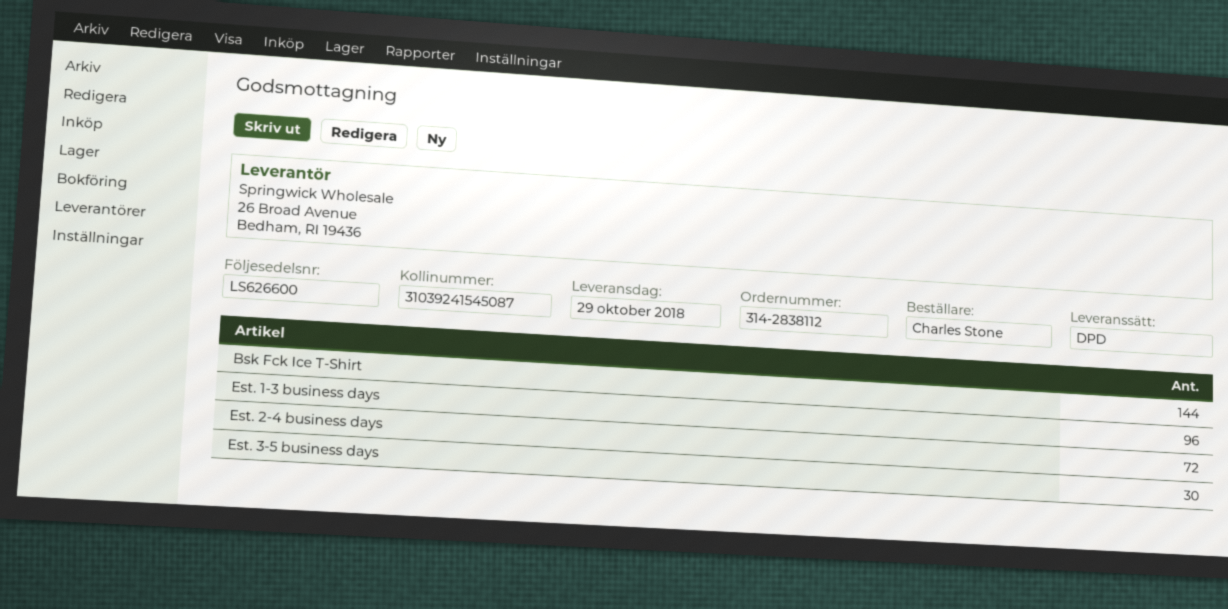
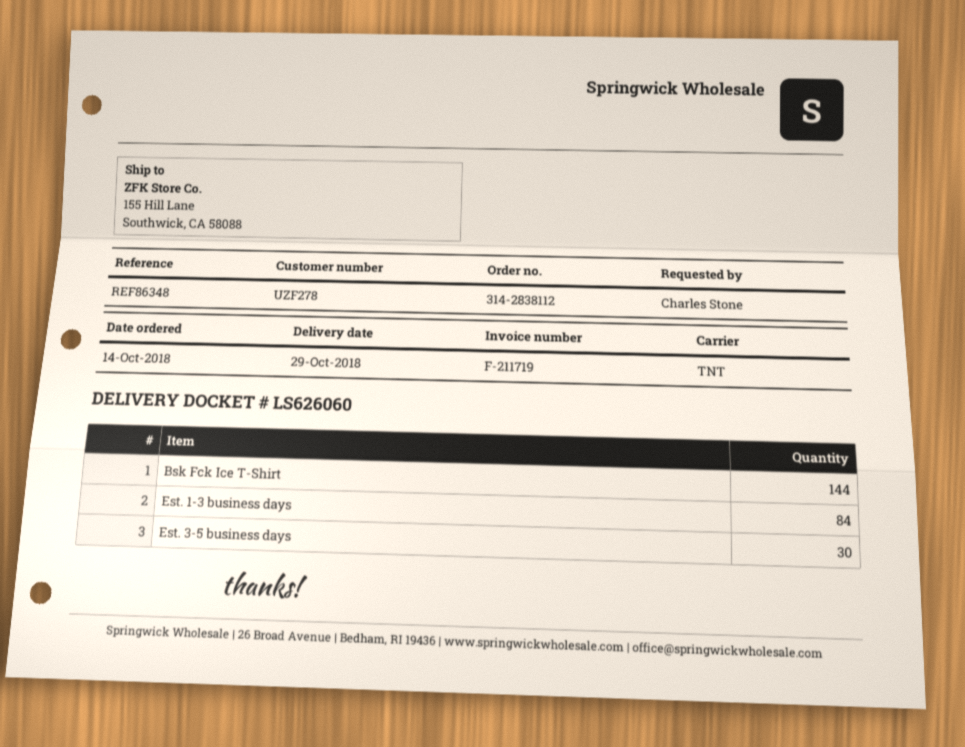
delivery note number: LS626600 -> LS626060
shipping method: DPD -> TNT
Est. 1-3 business days: 96 -> 84
Est. 2-4 business days: 72 -> none

